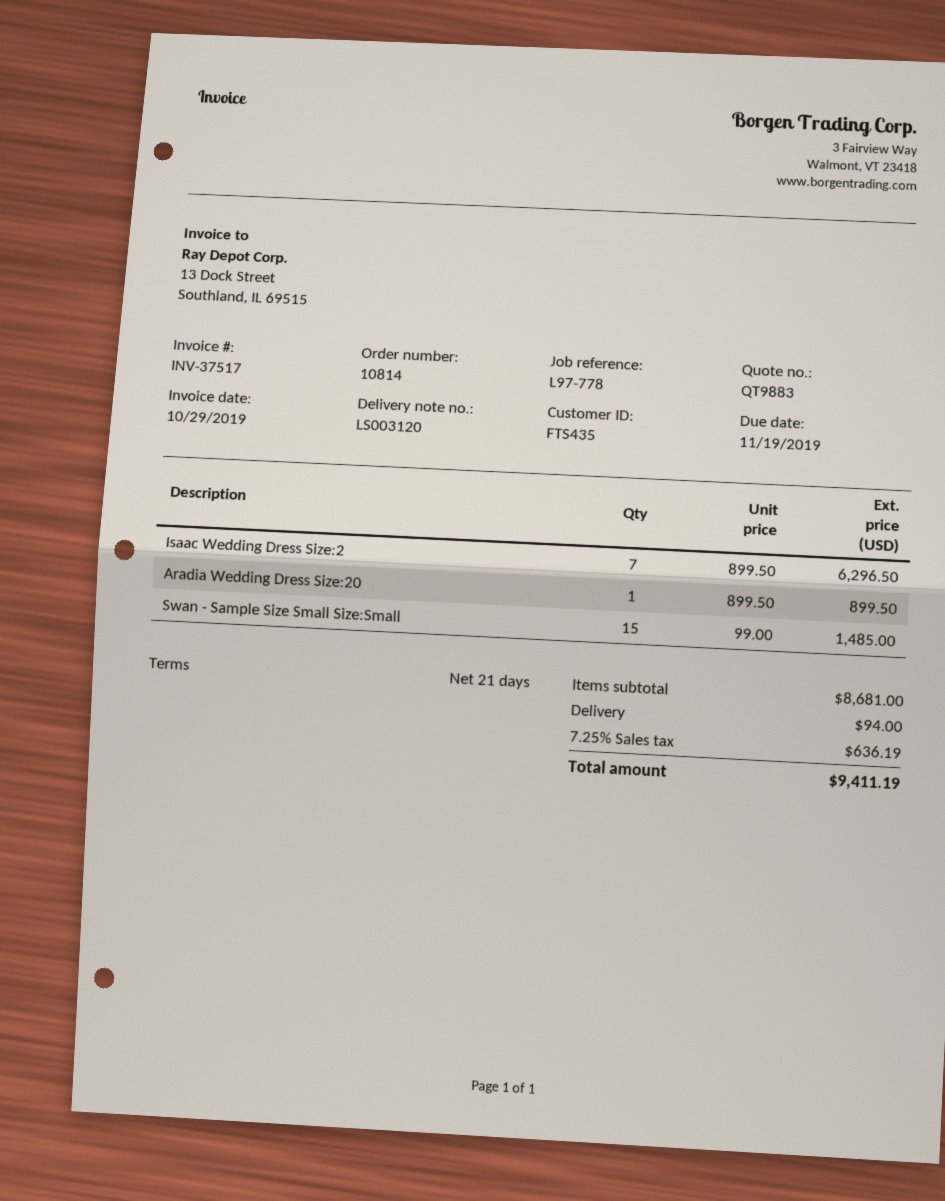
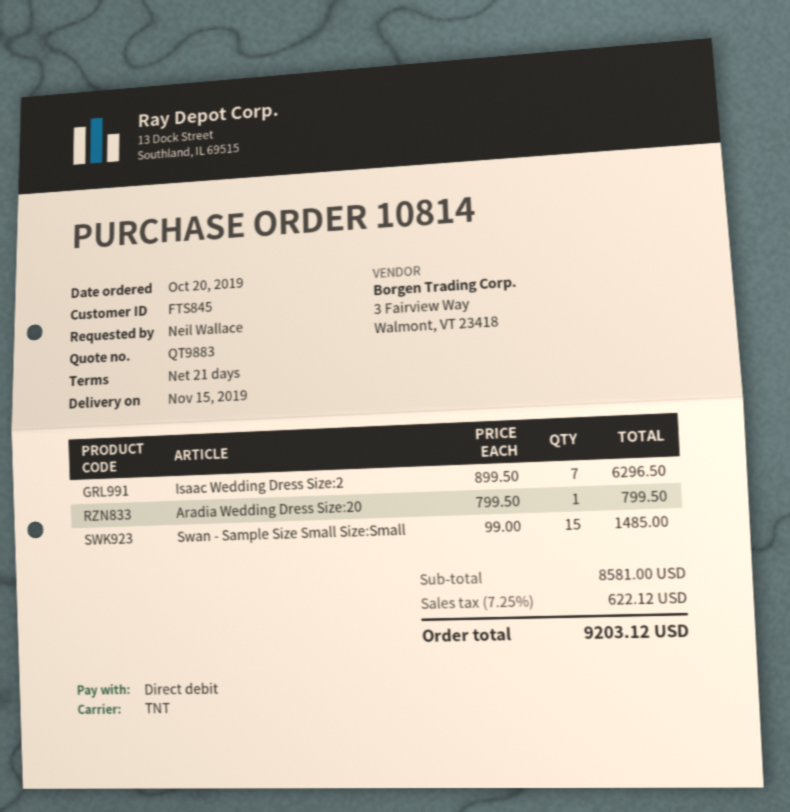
customer number: FTS435 -> FTS845
Aradia Wedding Dress Size:20: 1 x 899.50 = 899.50 -> 1 x 799.50 = 799.50
subtotal: 8681.00 -> 8581.00
shipping: 94.00 -> none
tax: 7.25% = 636.19 -> 7.25% = 622.12
total: 9411.19 -> 9203.12

